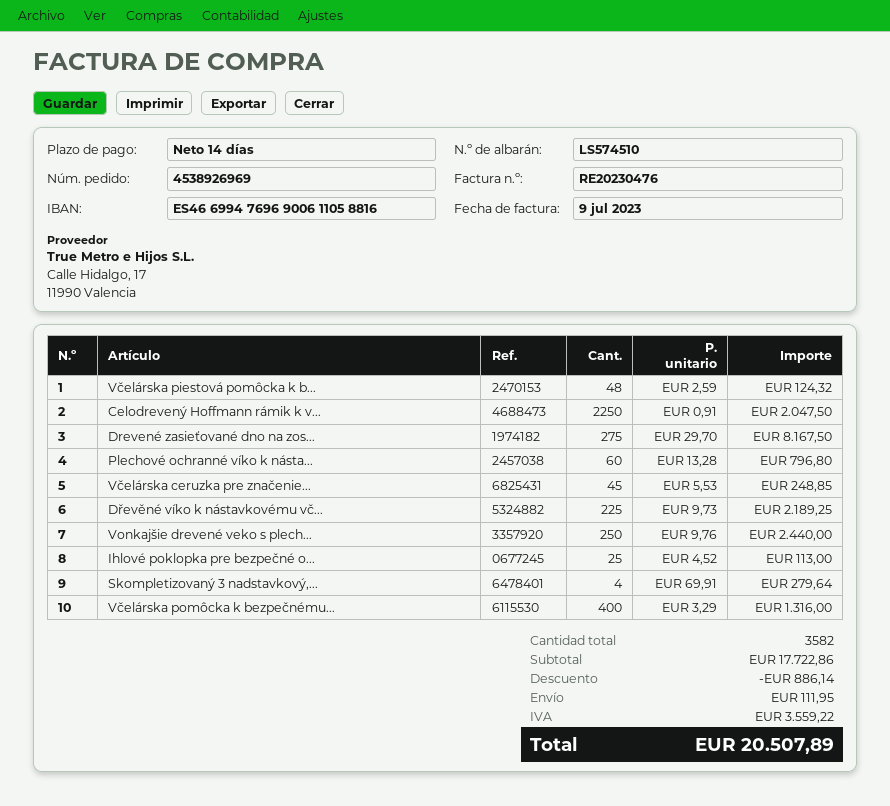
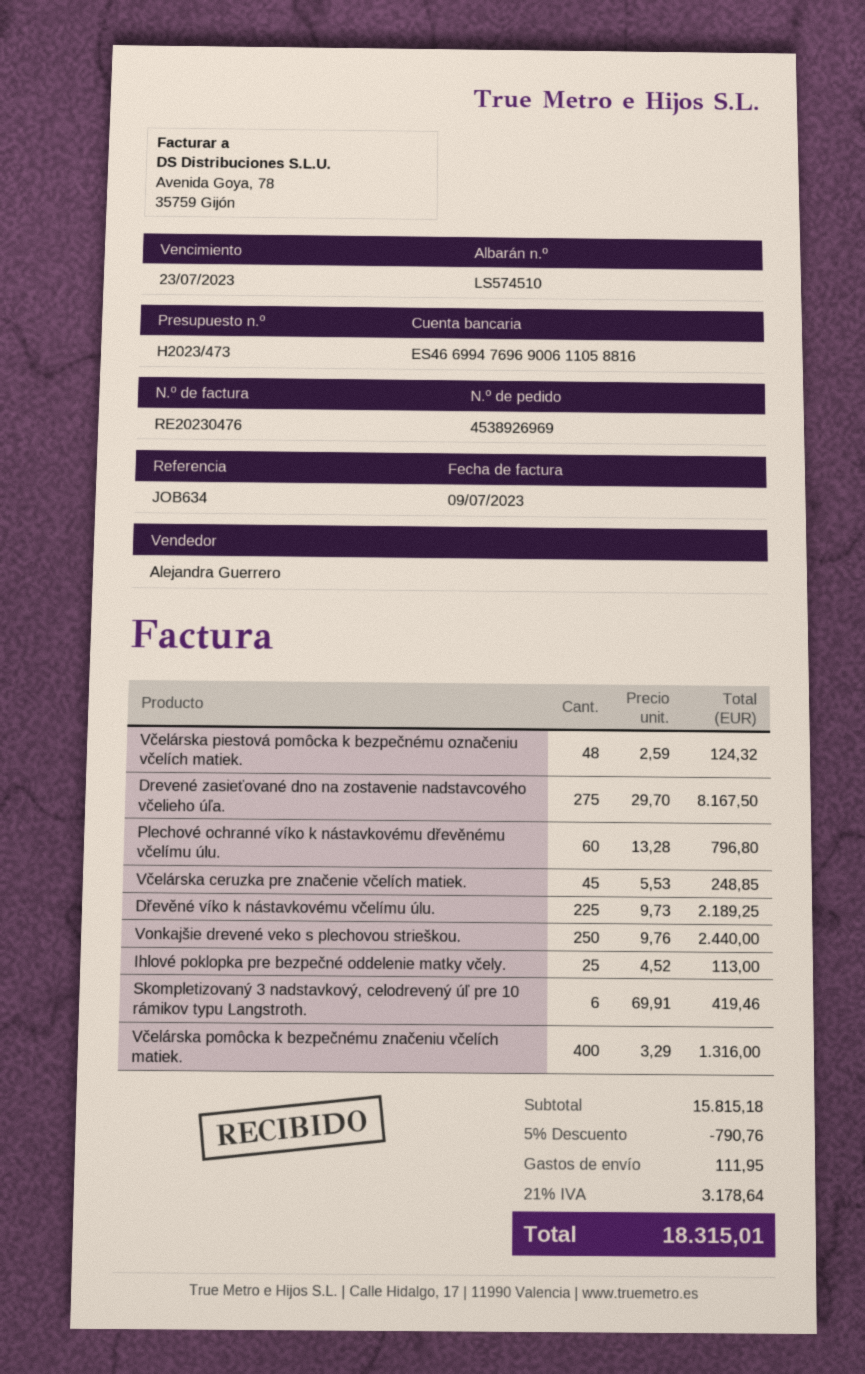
Celodrevený Hoffmann rámik k v...: 2250 x 0.91 = 2047.50 -> none
Skompletizovaný 3 nadstavkový,...: 4 x 69.91 = 279.64 -> 6 x 69.91 = 419.46
subtotal: 17722.86 -> 15815.18
discount: 886.14 -> 790.76
tax: 3559.22 -> 3178.64
total: 20507.89 -> 18315.01

